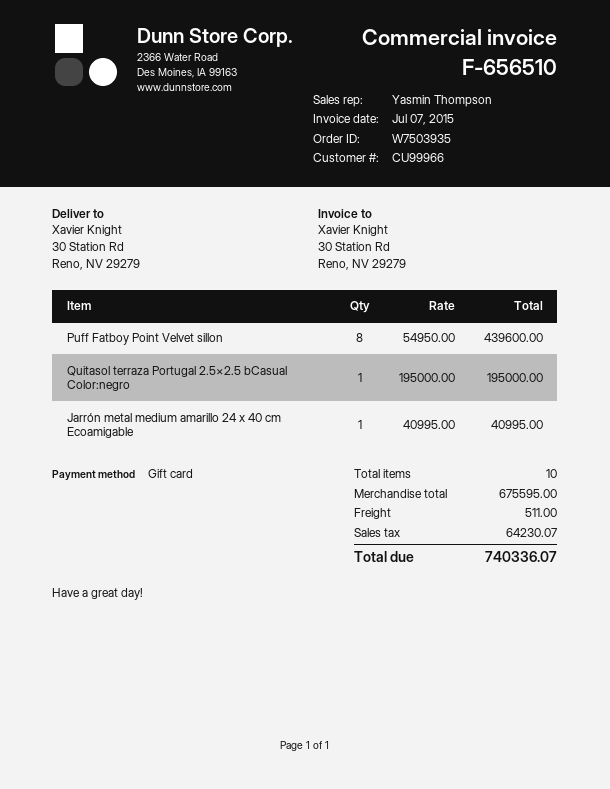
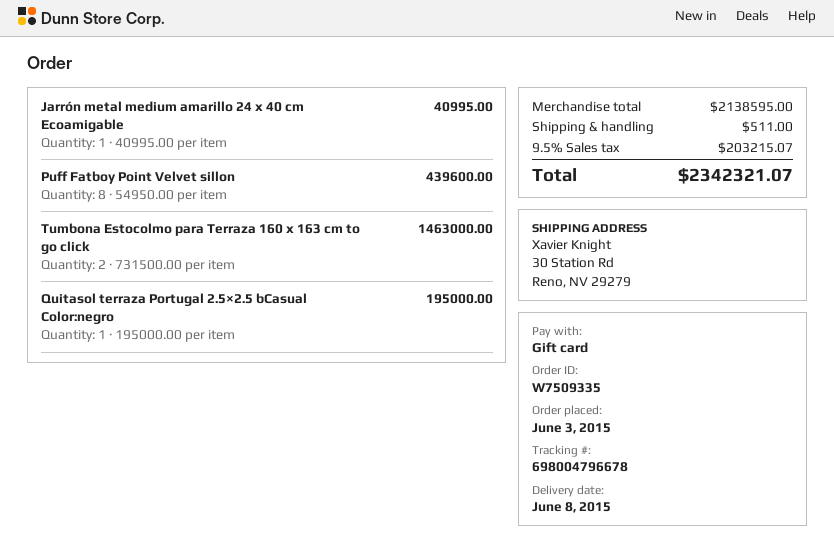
order number: W7503935 -> W7509335
Tumbona Estocolmo para Terraza 160 x 163 cm to go click: none -> 2 x 731500.00 = 1463000.00
subtotal: 675595.00 -> 2138595.00
tax: 64230.07 -> 203215.07
total: 740336.07 -> 2342321.07

